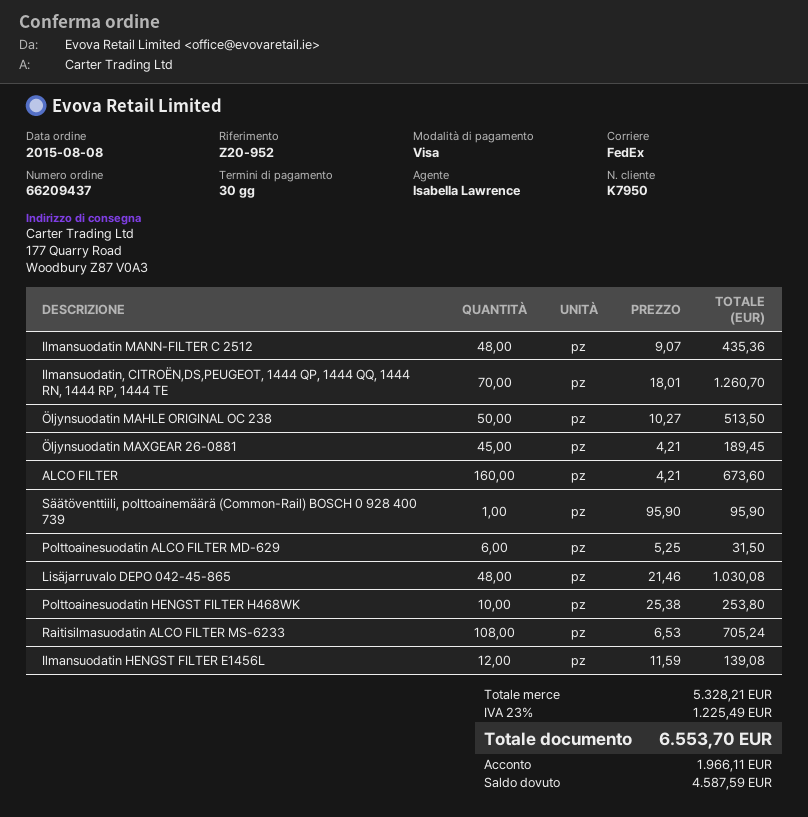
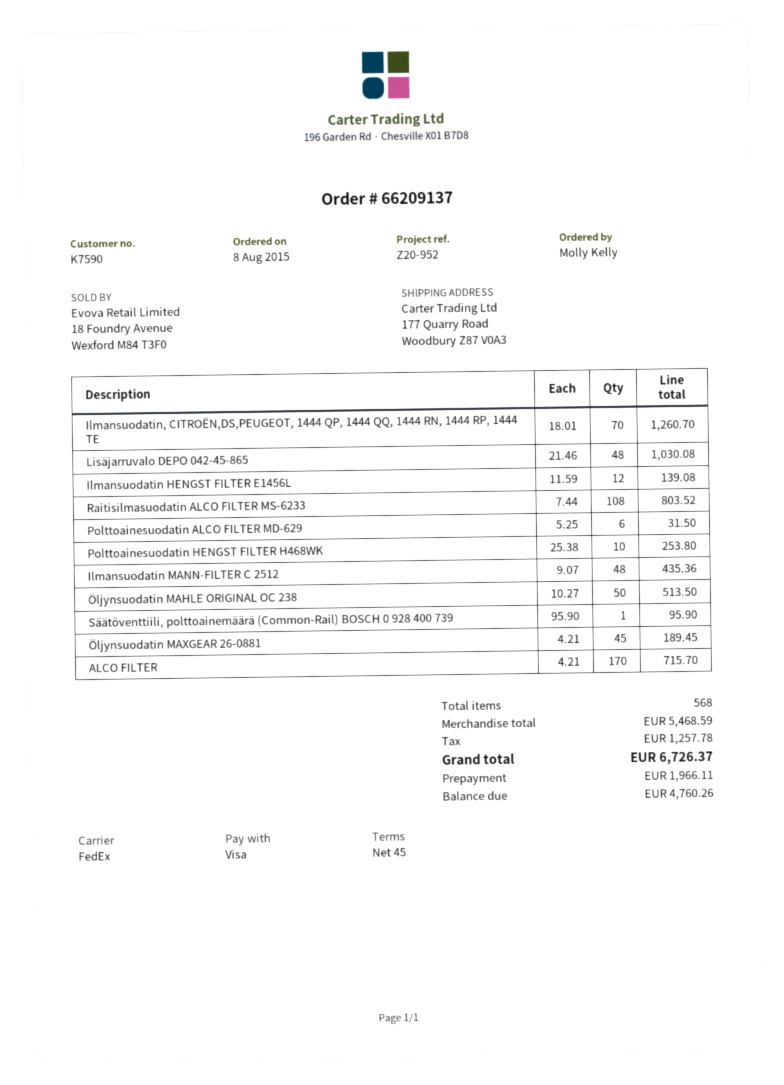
order number: 66209437 -> 66209137
payment terms: 30 days -> 45 days
customer number: K7950 -> K7590
ALCO FILTER: 160 x 4.21 = 673.60 -> 170 x 4.21 = 715.70
Raitisilmasuodatin ALCO FILTER MS-6233: 108 x 6.53 = 705.24 -> 108 x 7.44 = 803.52
subtotal: 5328.21 -> 5468.59
tax: 1225.49 -> 1257.78
total: 6553.70 -> 6726.37
balance: 4587.59 -> 4760.26

